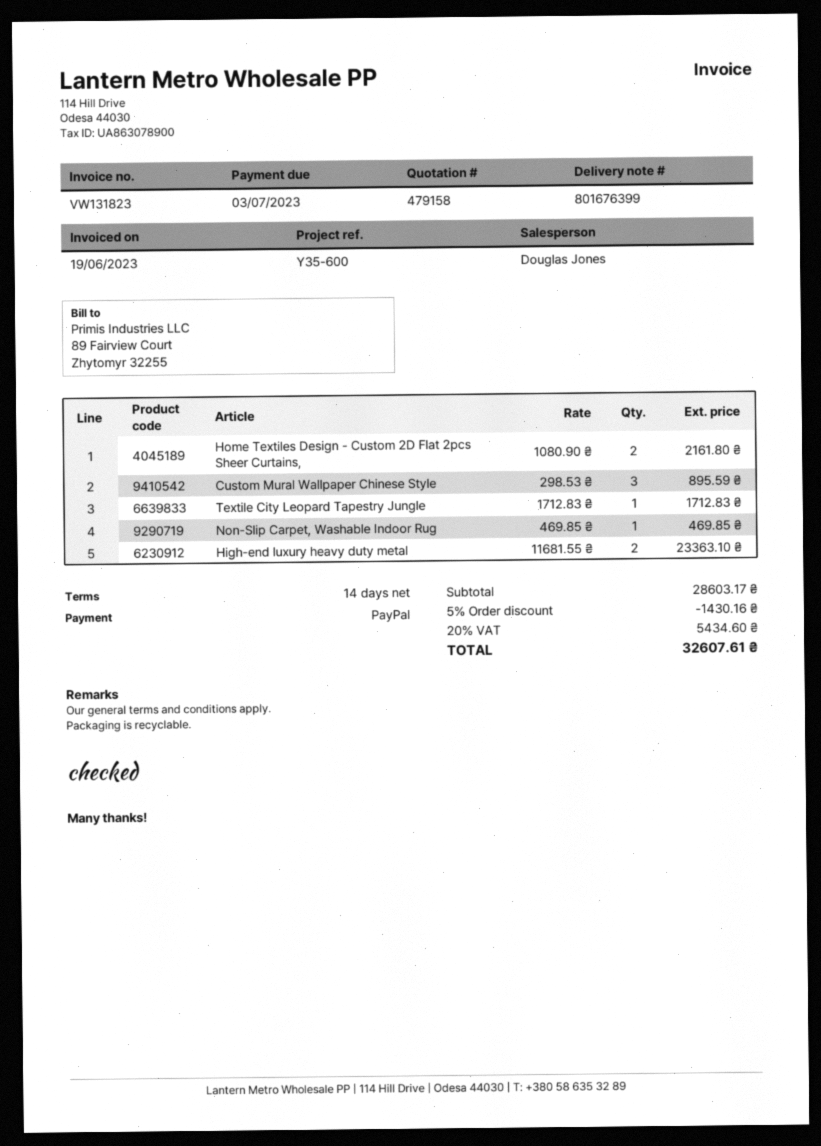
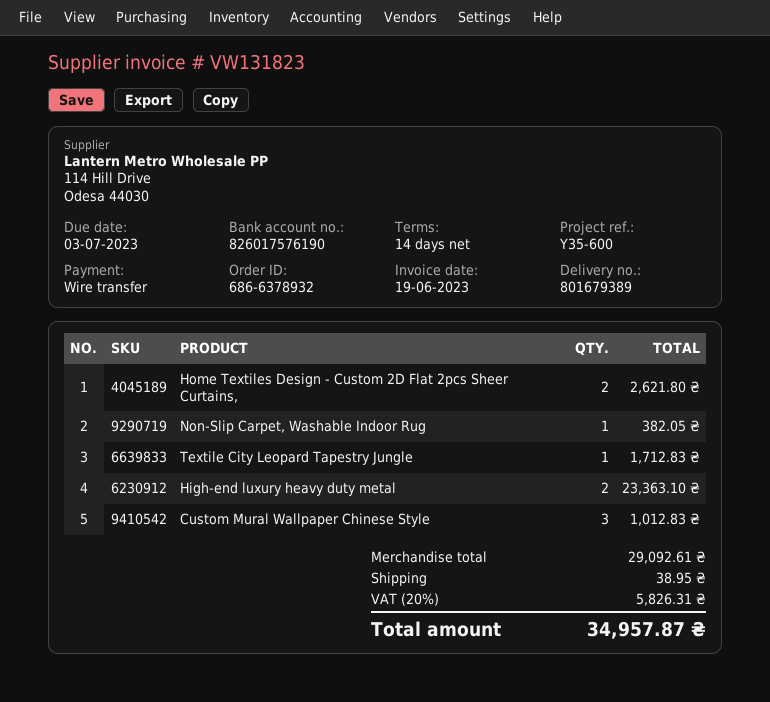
delivery note number: 801676399 -> 801679389
payment method: PayPal -> bank transfer
Home Textiles Design - Custom 2D Flat 2pcs Sheer Curtains,: 2 for 2161.80 -> 2 for 2621.80
Custom Mural Wallpaper Chinese Style: 3 for 895.59 -> 3 for 1012.83
Non-Slip Carpet, Washable Indoor Rug: 1 for 469.85 -> 1 for 382.05
subtotal: 28603.17 -> 29092.61
discount: 5% = 1430.16 -> none
shipping: none -> 38.95
tax: 20% = 5434.60 -> 20% = 5826.31
total: 32607.61 -> 34957.87

